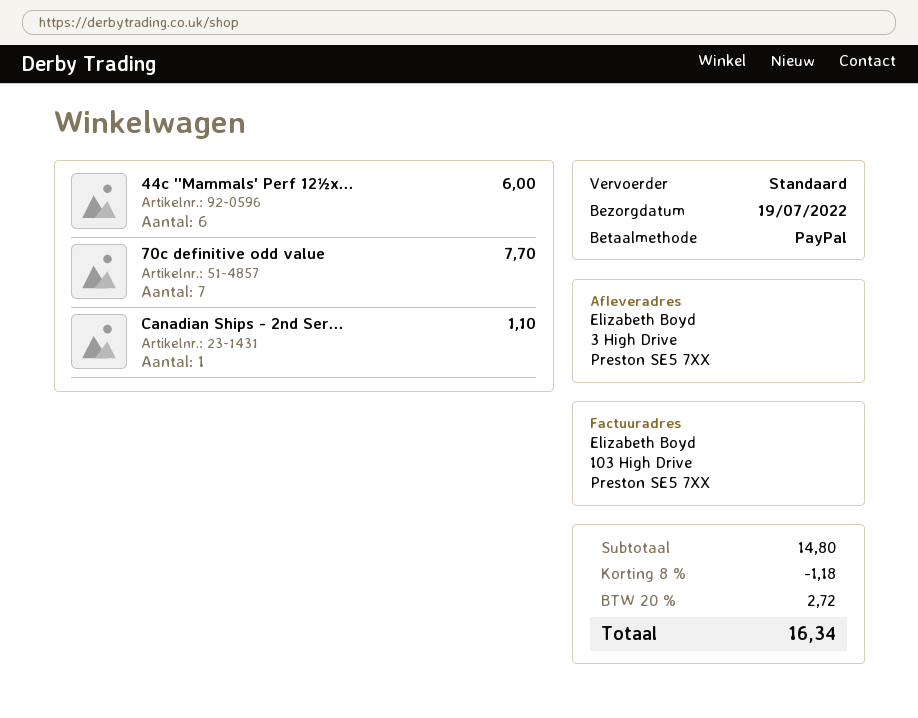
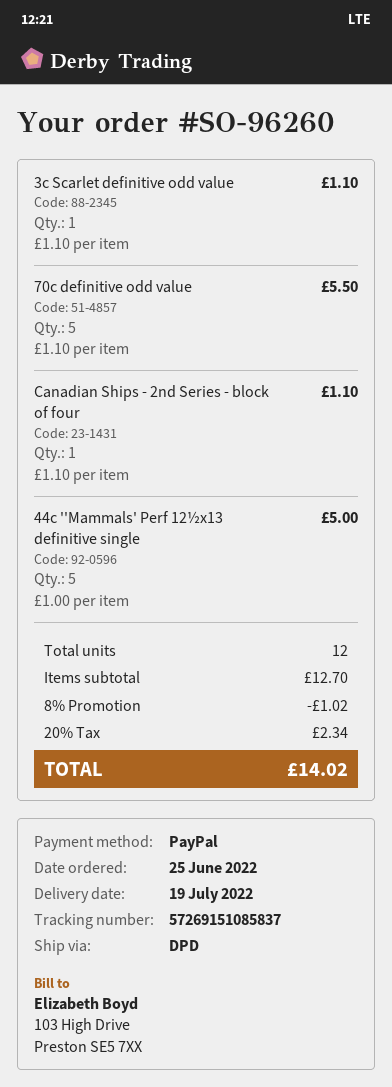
shipping method: standard -> DPD
44c ''Mammals' Perf 12½x...: 6 for 6.00 -> 5 for 5.00
70c definitive odd value: 7 for 7.70 -> 5 for 5.50
3c Scarlet definitive odd value: none -> 1 for 1.10
subtotal: 14.80 -> 12.70
discount: 8% = 1.18 -> 8% = 1.02
tax: 20% = 2.72 -> 20% = 2.34
total: 16.34 -> 14.02

